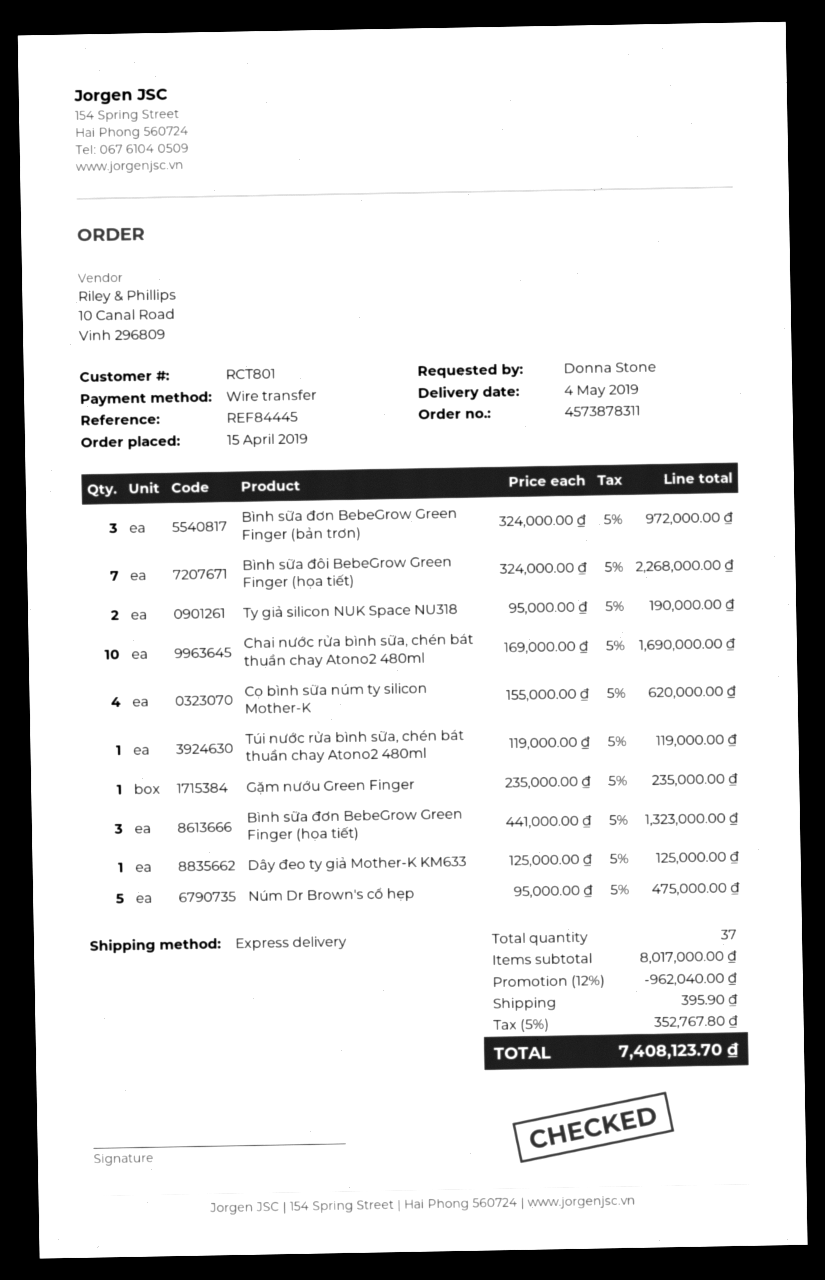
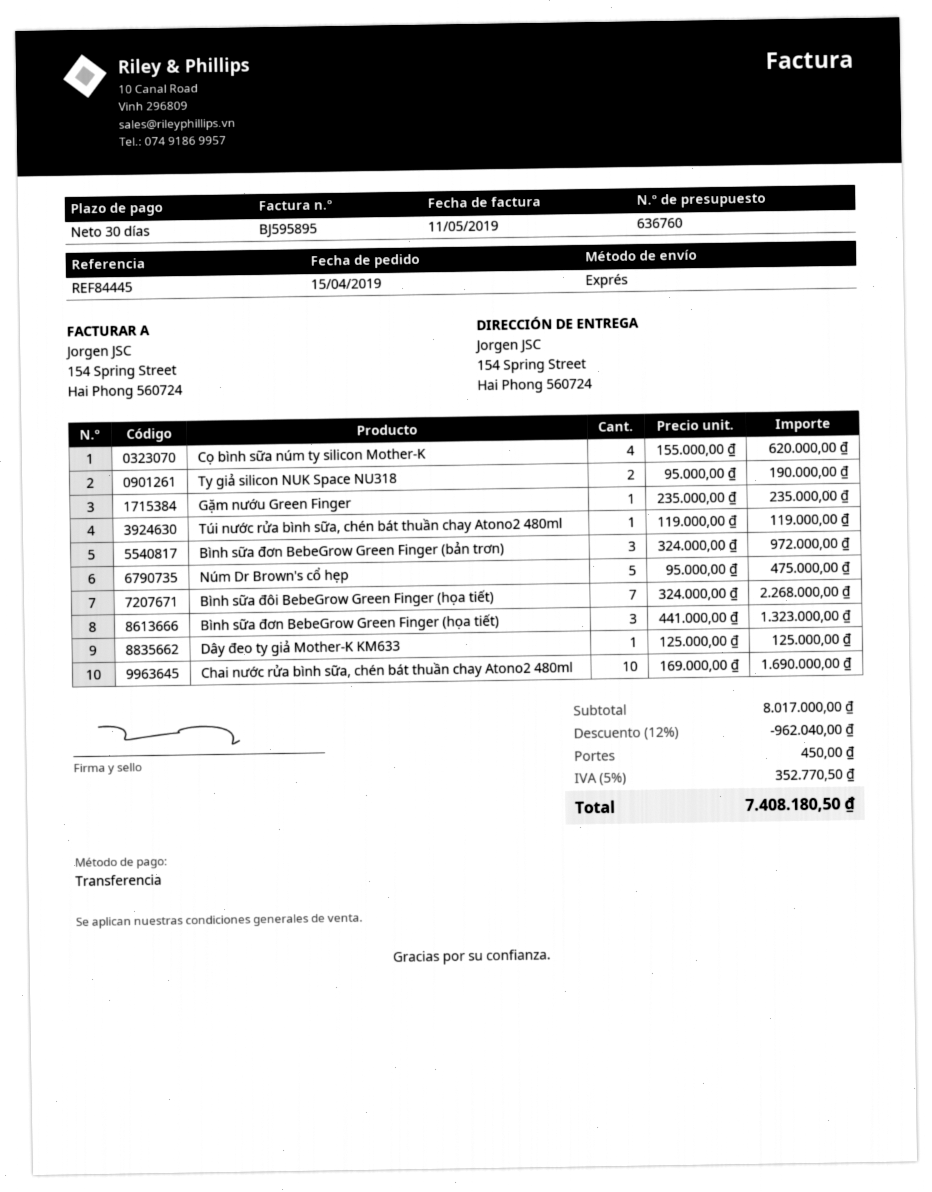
shipping: 395.90 -> 450.00
tax: 5% = 352767.80 -> 5% = 352770.50
total: 7408123.70 -> 7408180.50

